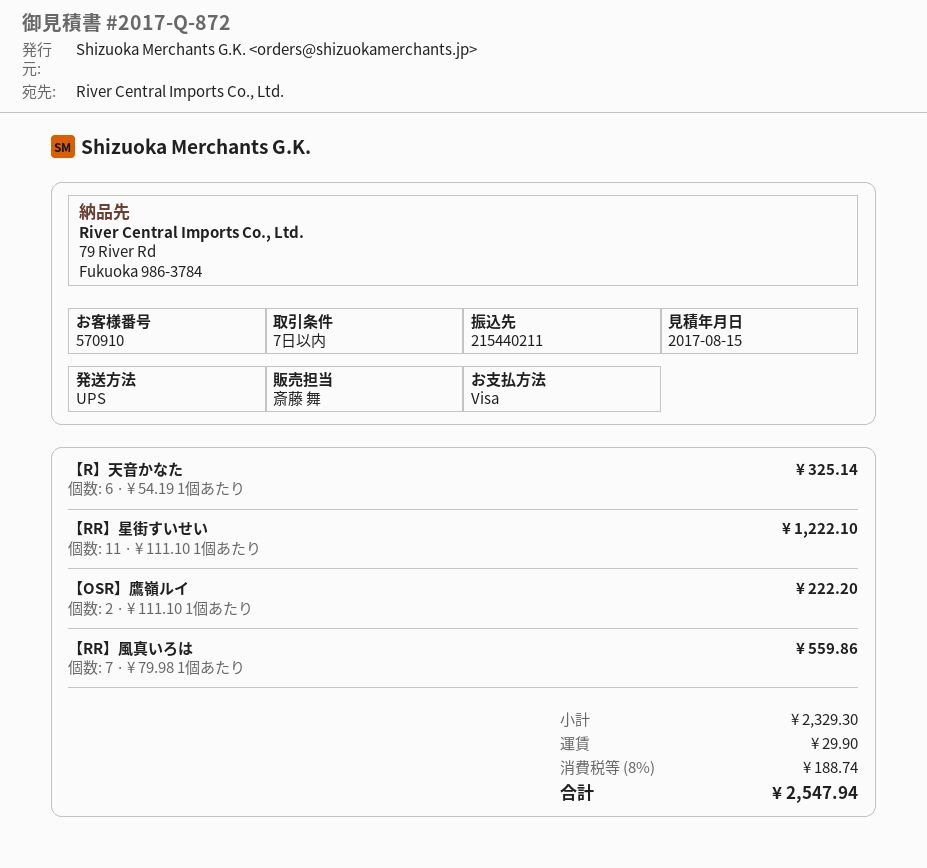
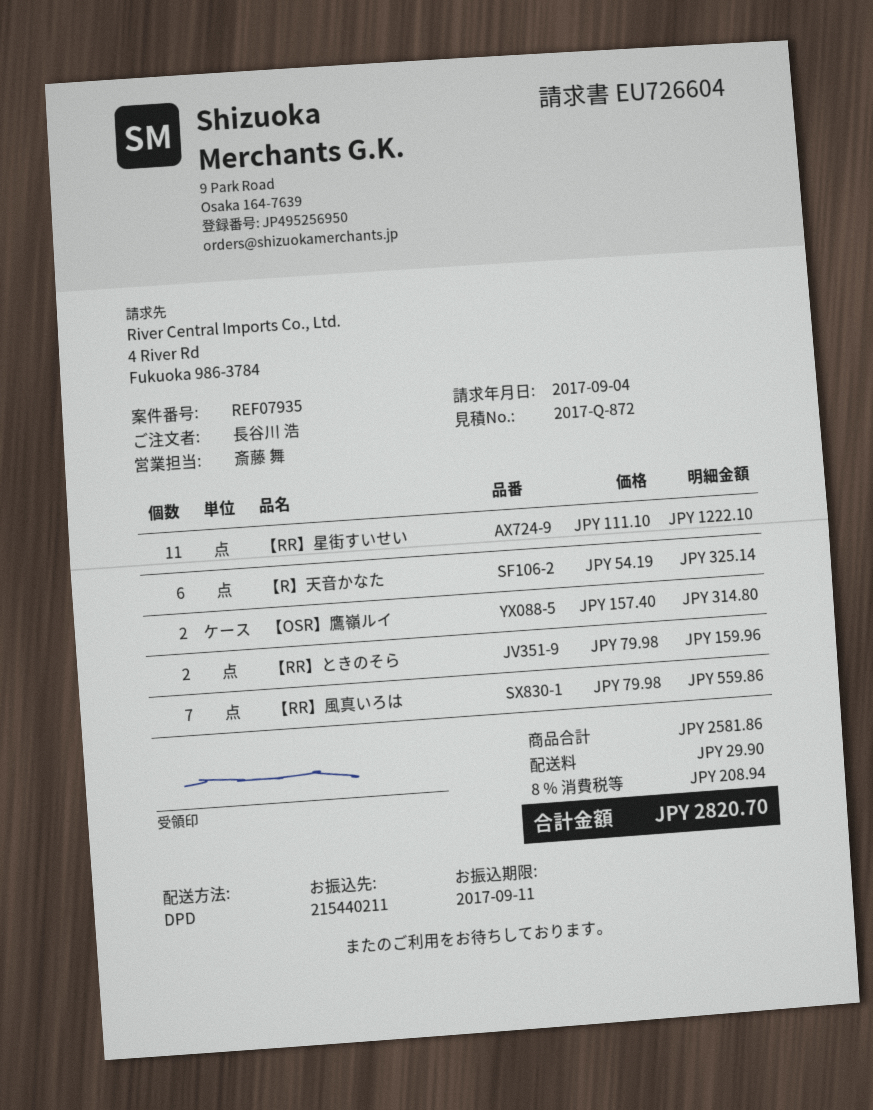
shipping method: UPS -> DPD
【OSR】鷹嶺ルイ: 2 x 111.10 = 222.20 -> 2 x 157.40 = 314.80
【RR】ときのそら: none -> 2 x 79.98 = 159.96
subtotal: 2329.30 -> 2581.86
tax: 8% = 188.74 -> 8% = 208.94
total: 2547.94 -> 2820.70

